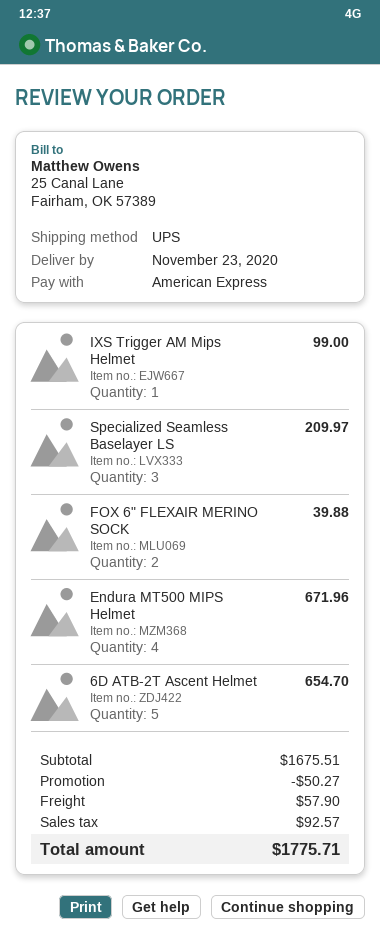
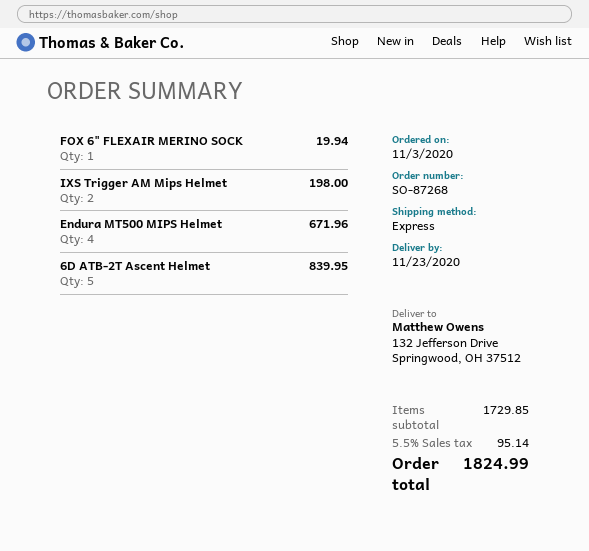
shipping method: UPS -> express
IXS Trigger AM Mips Helmet: 1 for 99.00 -> 2 for 198.00
Specialized Seamless Baselayer LS: 3 for 209.97 -> none
FOX 6" FLEXAIR MERINO SOCK: 2 for 39.88 -> 1 for 19.94
6D ATB-2T Ascent Helmet: 5 for 654.70 -> 5 for 839.95
subtotal: 1675.51 -> 1729.85
discount: 50.27 -> none
shipping: 57.90 -> none
tax: 92.57 -> 95.14
total: 1775.71 -> 1824.99

